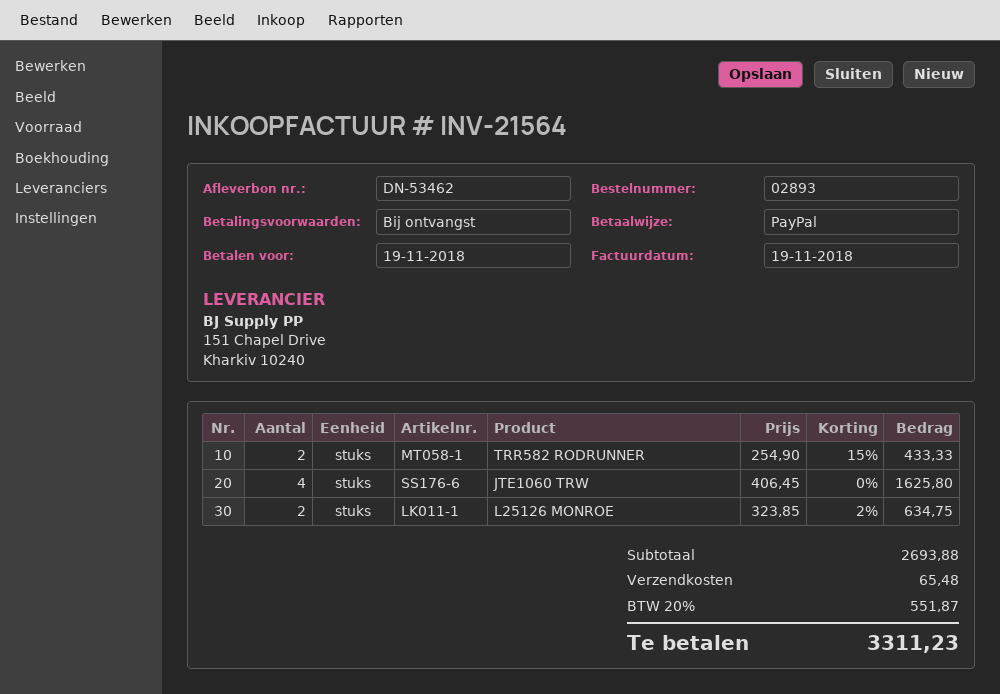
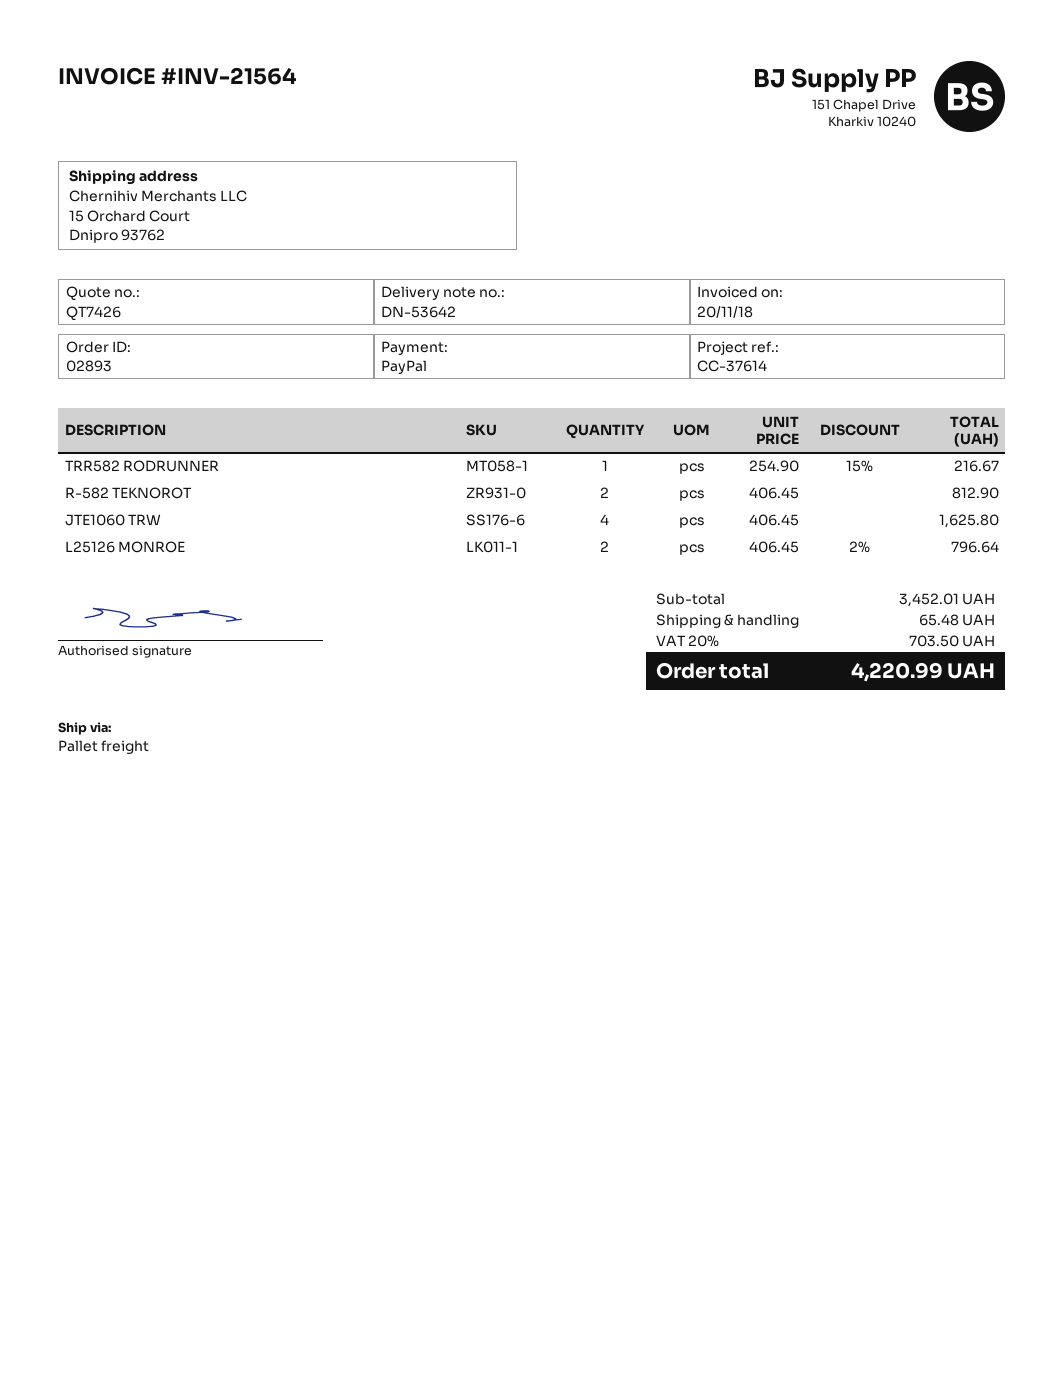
delivery note number: DN-53462 -> DN-53642
invoice date: 2018-11-19 -> 2018-11-20
TRR582 RODRUNNER: 2 x 254.90 - 15% = 433.33 -> 1 x 254.90 - 15% = 216.67
L25126 MONROE: 2 x 323.85 - 2% = 634.75 -> 2 x 406.45 - 2% = 796.64
R-582 TEKNOROT: none -> 2 x 406.45 = 812.90
subtotal: 2693.88 -> 3452.01
tax: 20% = 551.87 -> 20% = 703.50
total: 3311.23 -> 4220.99

